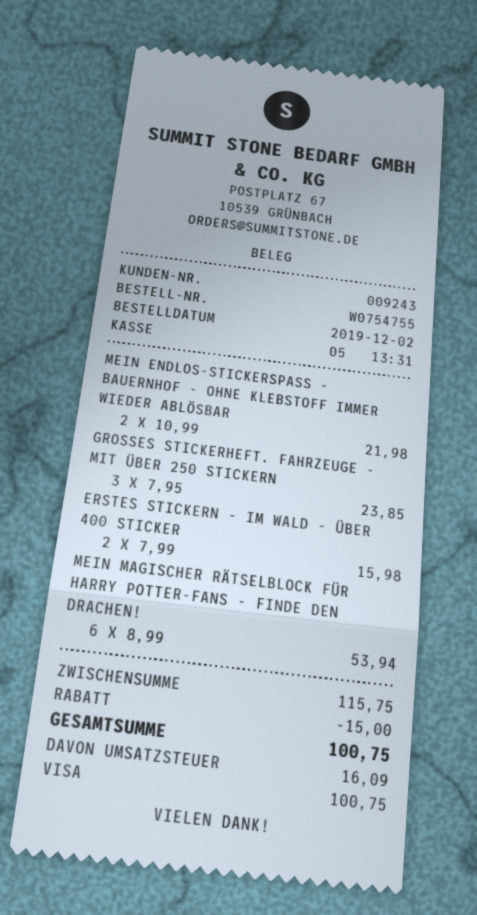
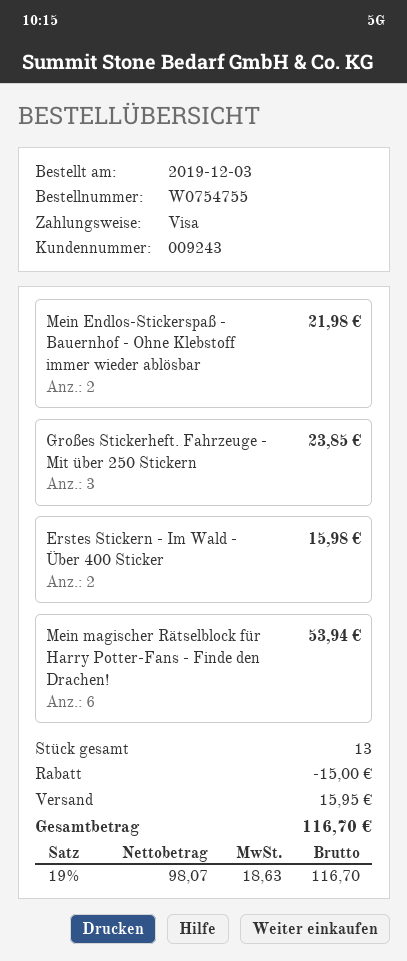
order date: 2019-12-02 -> 2019-12-03
shipping: none -> 15.95
tax: 16.09 -> 18.63
total: 100.75 -> 116.70

